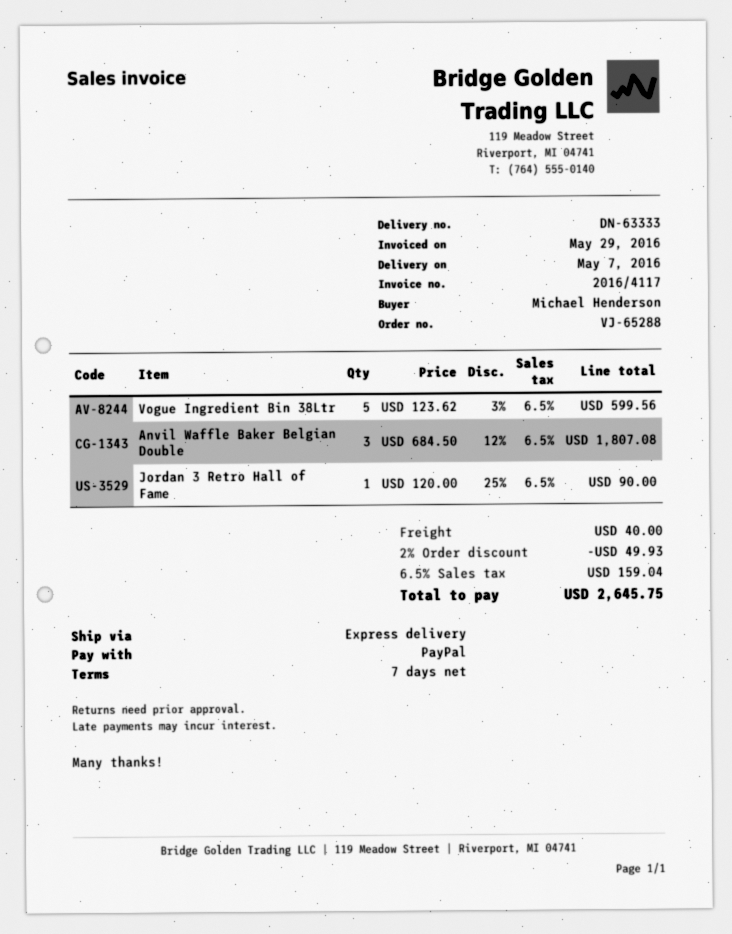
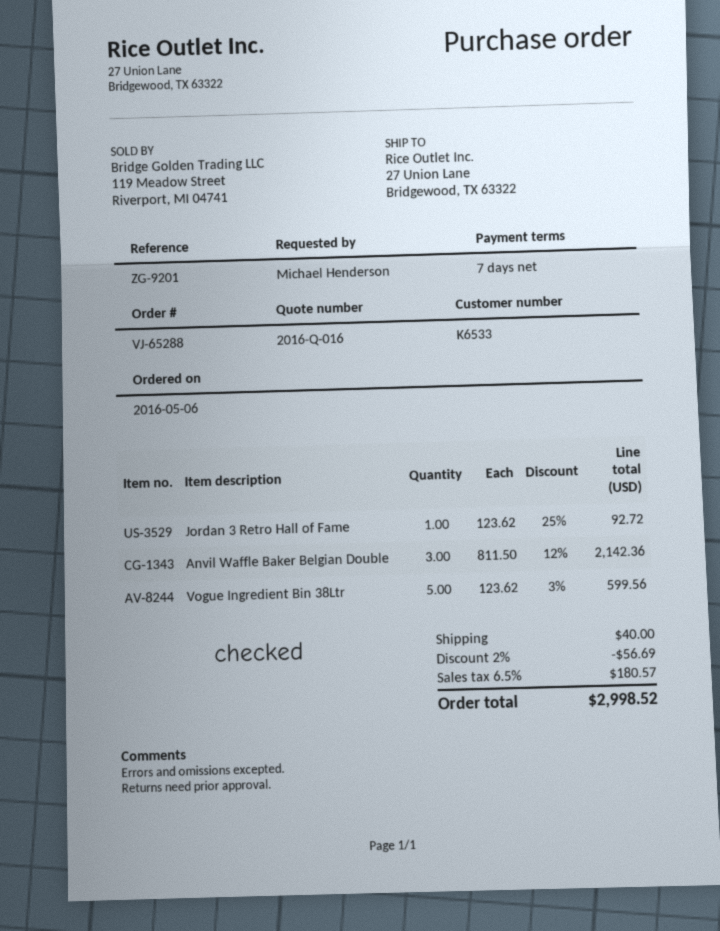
Anvil Waffle Baker Belgian Double: 3 x 684.50 - 12% = 1807.08 -> 3 x 811.50 - 12% = 2142.36
Jordan 3 Retro Hall of Fame: 1 x 120.00 - 25% = 90.00 -> 1 x 123.62 - 25% = 92.72
discount: 2% = 49.93 -> 2% = 56.69
tax: 6.5% = 159.04 -> 6.5% = 180.57
total: 2645.75 -> 2998.52

